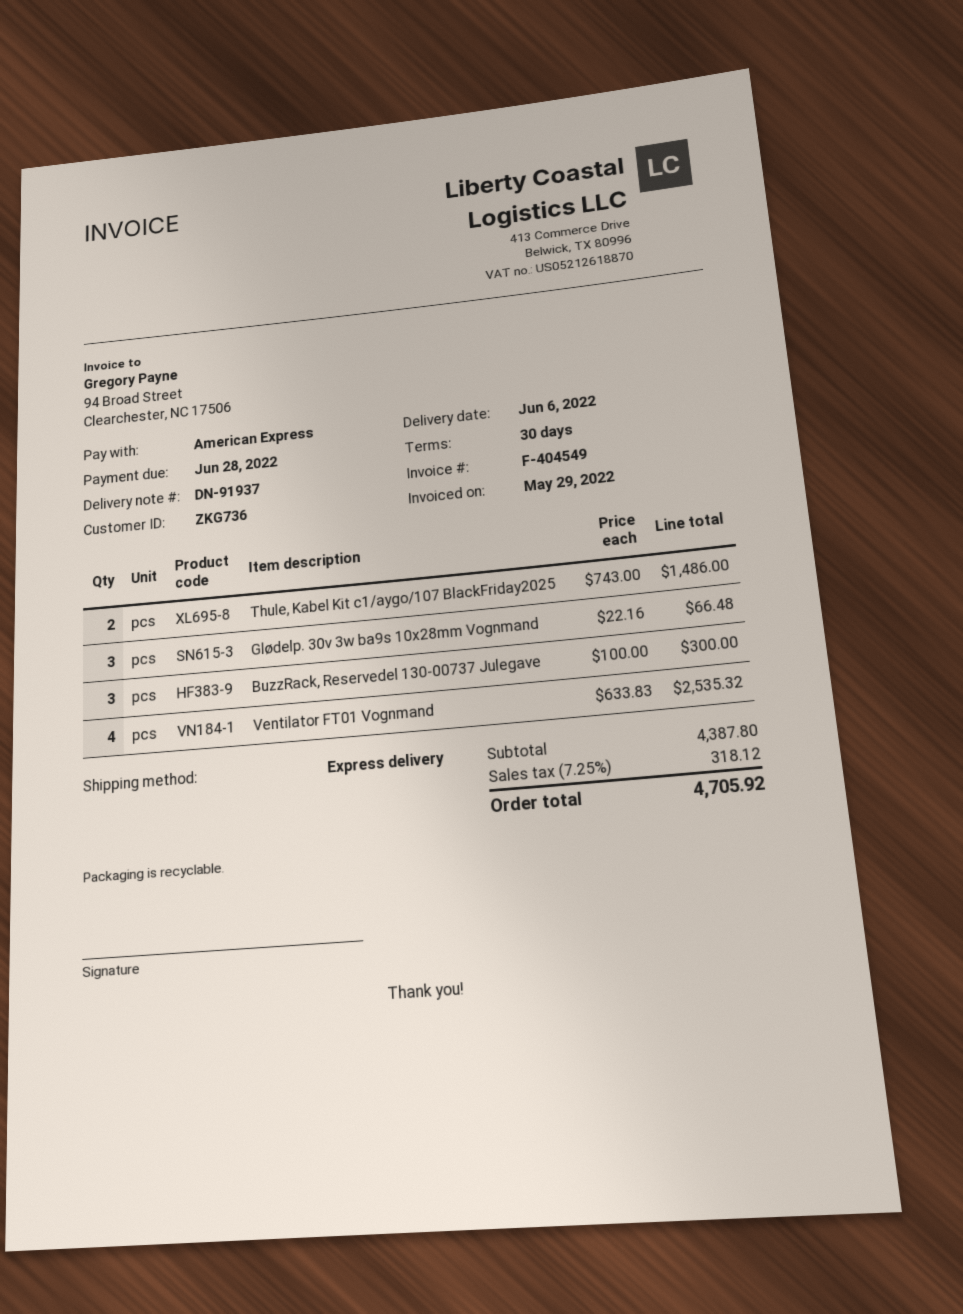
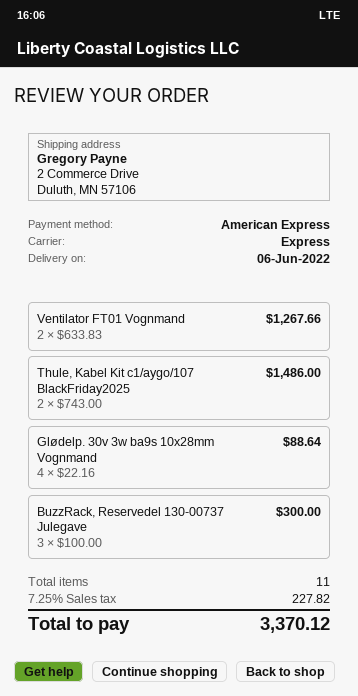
Glødelp. 30v 3w ba9s 10x28mm Vognmand: 3 x 22.16 = 66.48 -> 4 x 22.16 = 88.64
Ventilator FT01 Vognmand: 4 x 633.83 = 2535.32 -> 2 x 633.83 = 1267.66
tax: 7.25% = 318.12 -> 7.25% = 227.82
total: 4705.92 -> 3370.12

